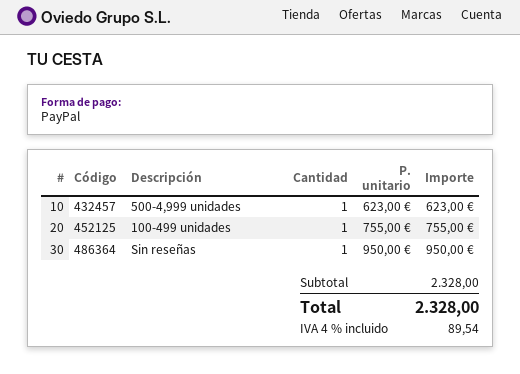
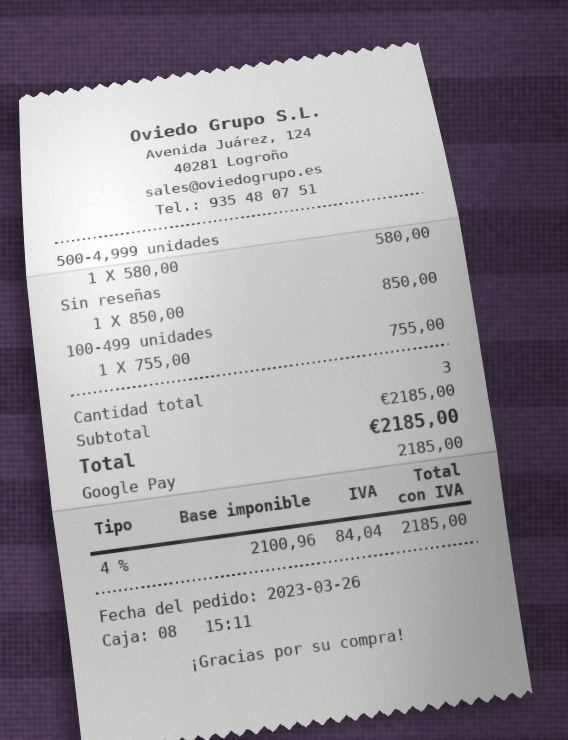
payment method: PayPal -> Google Pay
500-4,999 unidades: 1 x 623.00 = 623.00 -> 1 x 580.00 = 580.00
Sin reseñas: 1 x 950.00 = 950.00 -> 1 x 850.00 = 850.00
subtotal: 2328.00 -> 2185.00
tax: 4% = 89.54 -> 4% = 84.04
total: 2328.00 -> 2185.00

